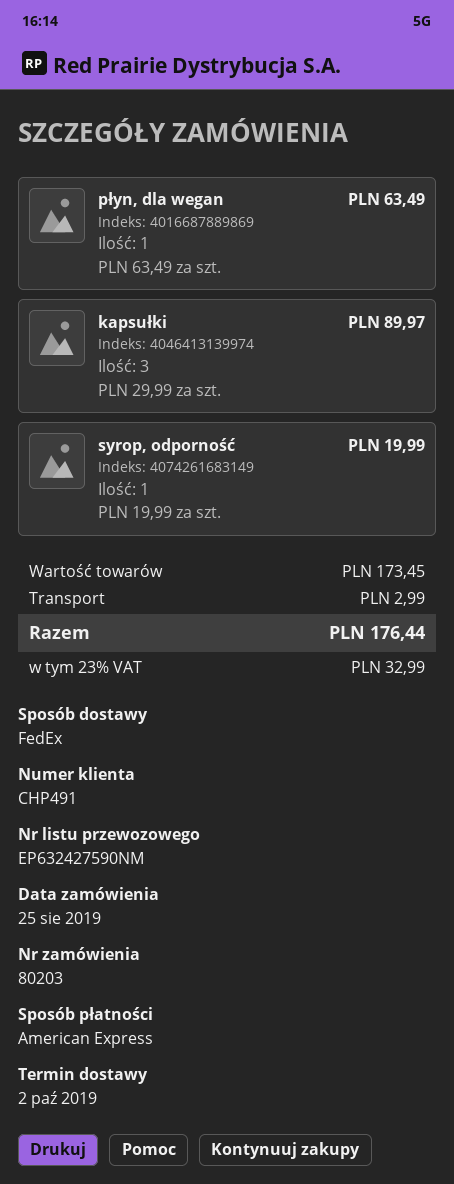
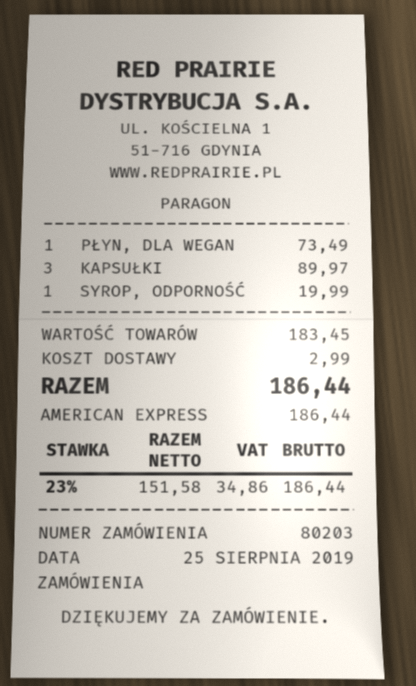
płyn, dla wegan: 1 for 63.49 -> 1 for 73.49
subtotal: 173.45 -> 183.45
tax: 23% = 32.99 -> 23% = 34.86
total: 176.44 -> 186.44

